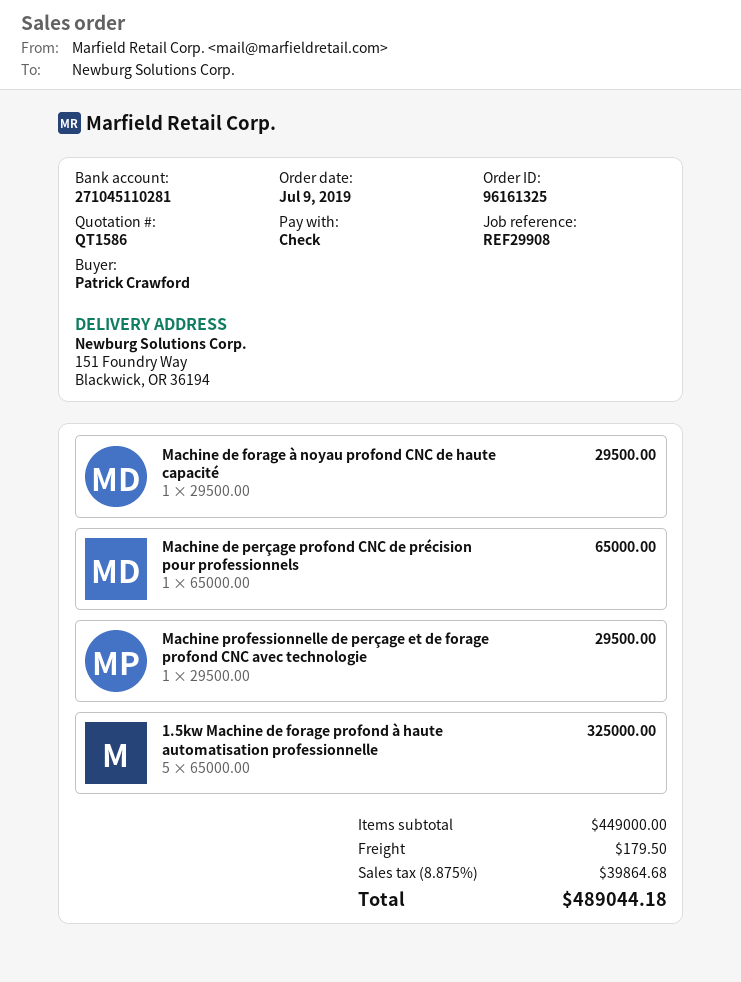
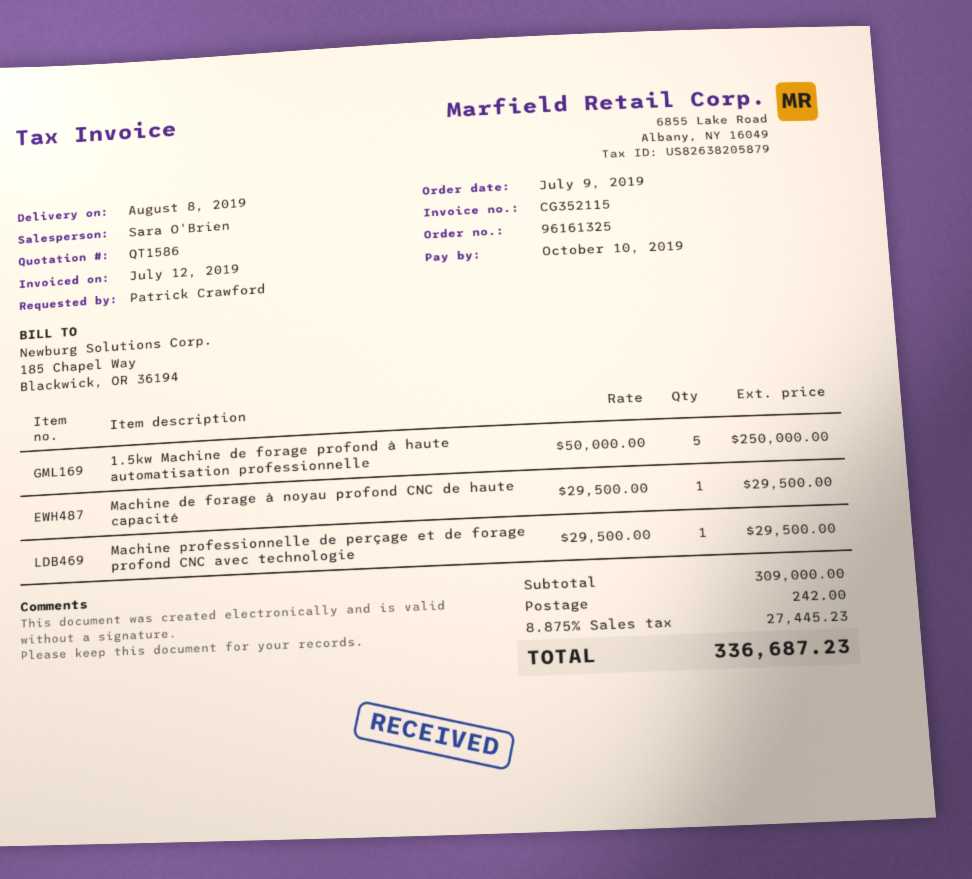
Machine de perçage profond CNC de précision pour professionnels: 1 x 65000.00 = 65000.00 -> none
1.5kw Machine de forage profond à haute automatisation professionnelle: 5 x 65000.00 = 325000.00 -> 5 x 50000.00 = 250000.00
subtotal: 449000.00 -> 309000.00
shipping: 179.50 -> 242.00
tax: 8.875% = 39864.68 -> 8.875% = 27445.23
total: 489044.18 -> 336687.23

